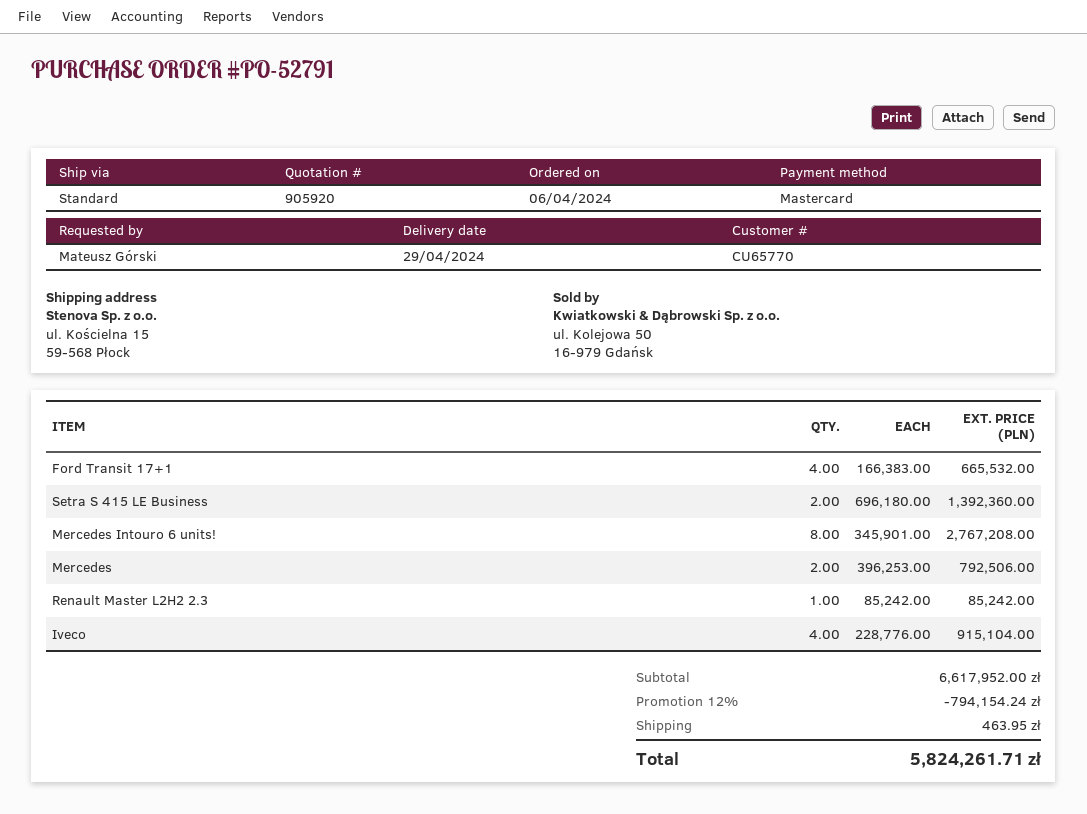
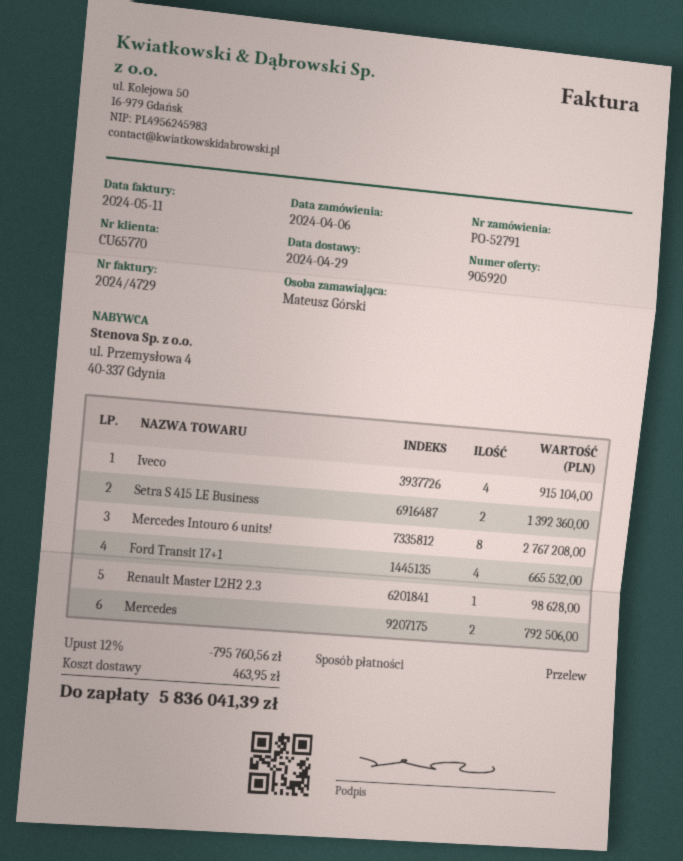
payment method: Mastercard -> bank transfer
Renault Master L2H2 2.3: 1 for 85242.00 -> 1 for 98628.00
discount: 12% = 794154.24 -> 12% = 795760.56
total: 5824261.71 -> 5836041.39

